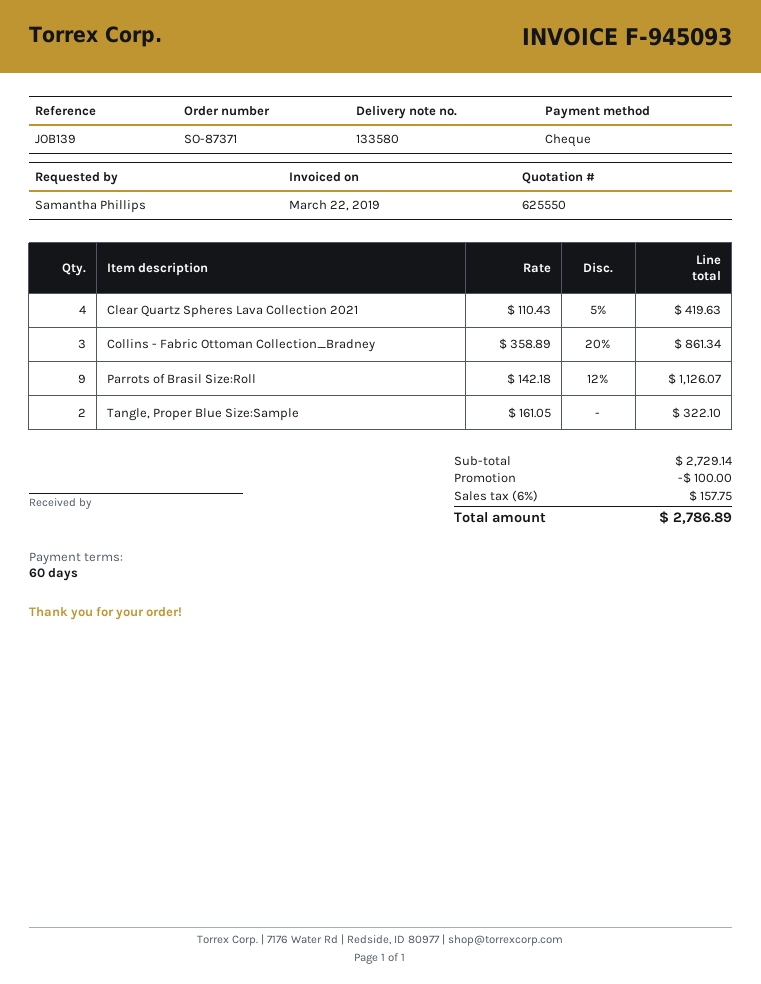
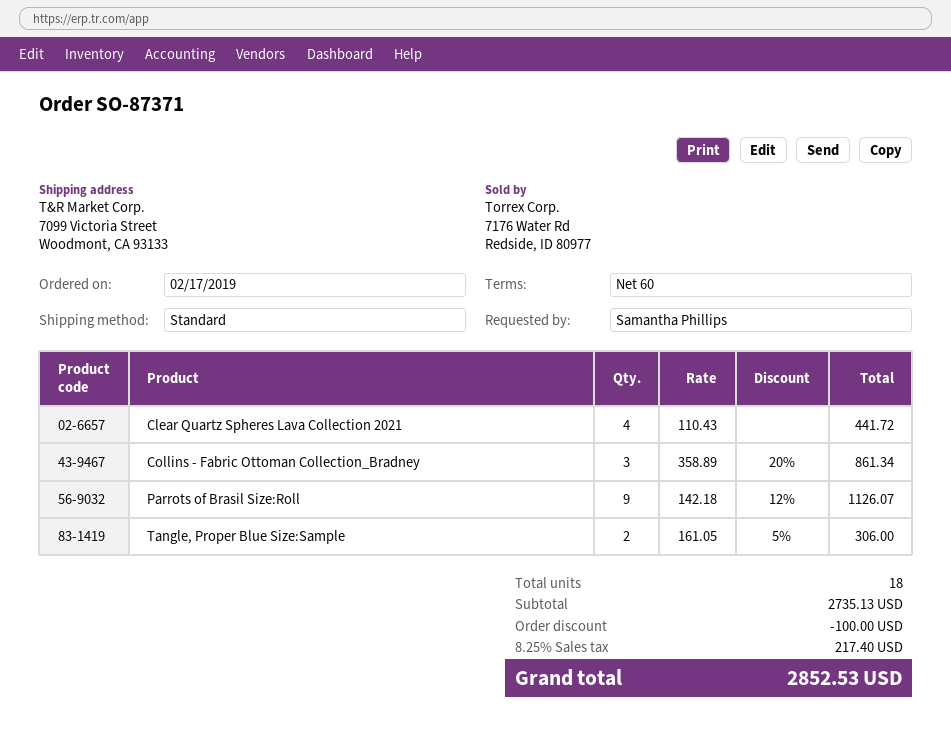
Clear Quartz Spheres Lava Collection 2021: 4 x 110.43 - 5% = 419.63 -> 4 x 110.43 = 441.72
Tangle, Proper Blue Size:Sample: 2 x 161.05 = 322.10 -> 2 x 161.05 - 5% = 306.00
subtotal: 2729.14 -> 2735.13
tax: 6% = 157.75 -> 8.25% = 217.40
total: 2786.89 -> 2852.53

